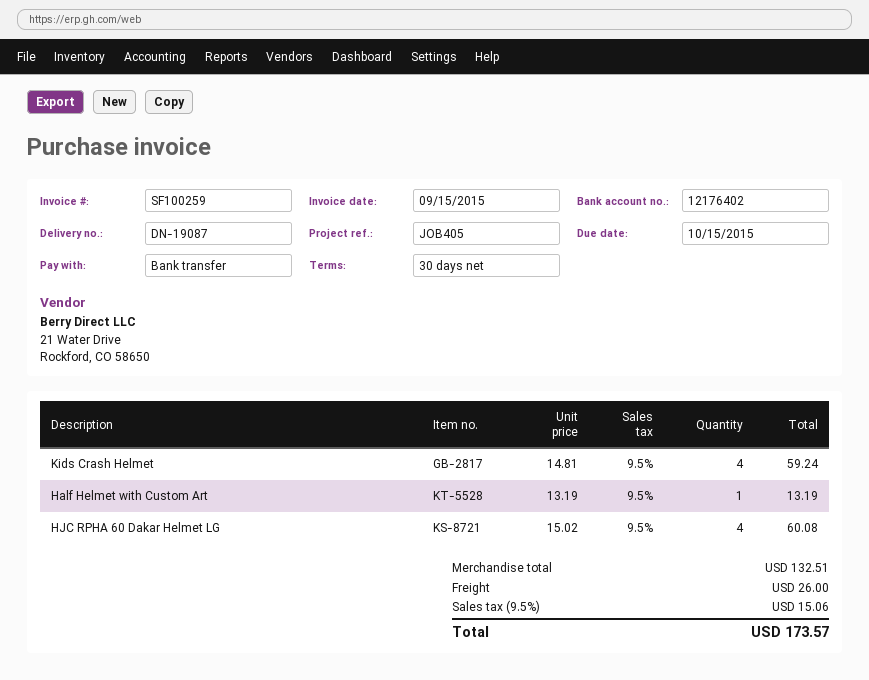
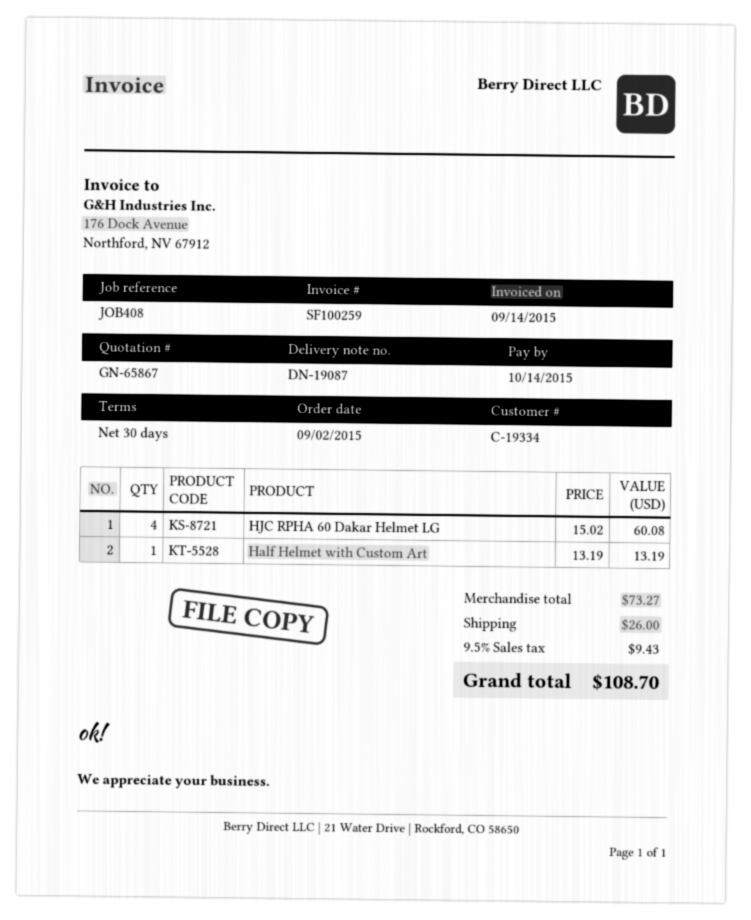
invoice date: 2015-09-15 -> 2015-09-14
due date: 2015-10-15 -> 2015-10-14
reference: JOB405 -> JOB408
Kids Crash Helmet: 4 x 14.81 = 59.24 -> none
subtotal: 132.51 -> 73.27
tax: 9.5% = 15.06 -> 9.5% = 9.43
total: 173.57 -> 108.70

